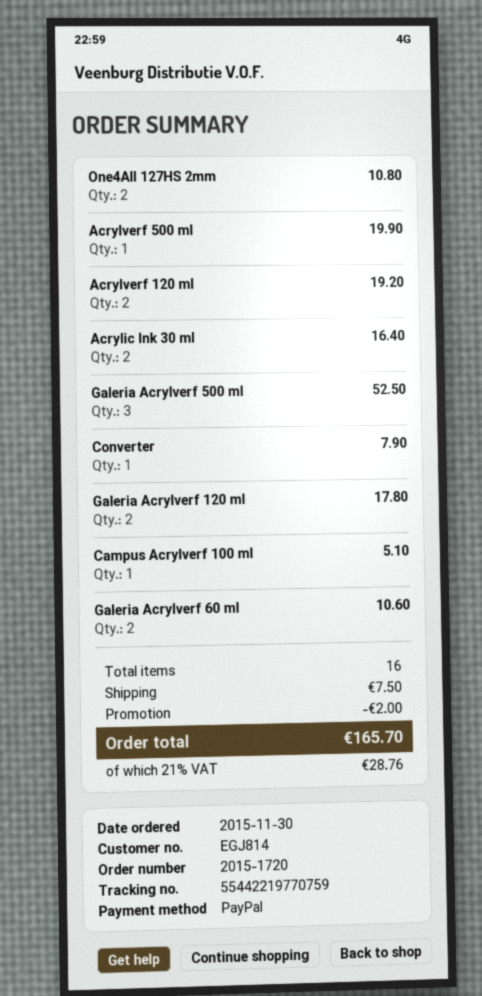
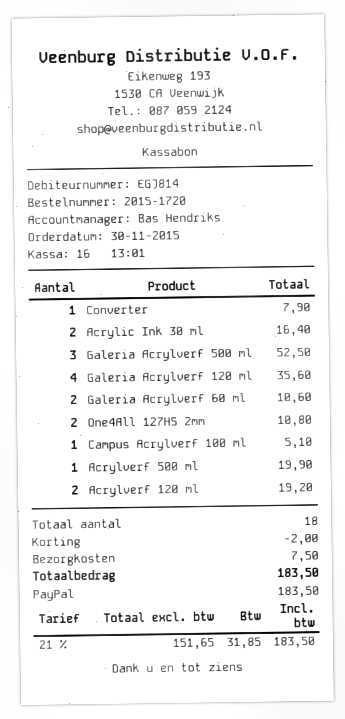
Galeria Acrylverf 120 ml: 2 for 17.80 -> 4 for 35.60
total quantity: 16 -> 18
tax: 21% = 28.76 -> 21% = 31.85
total: 165.70 -> 183.50

